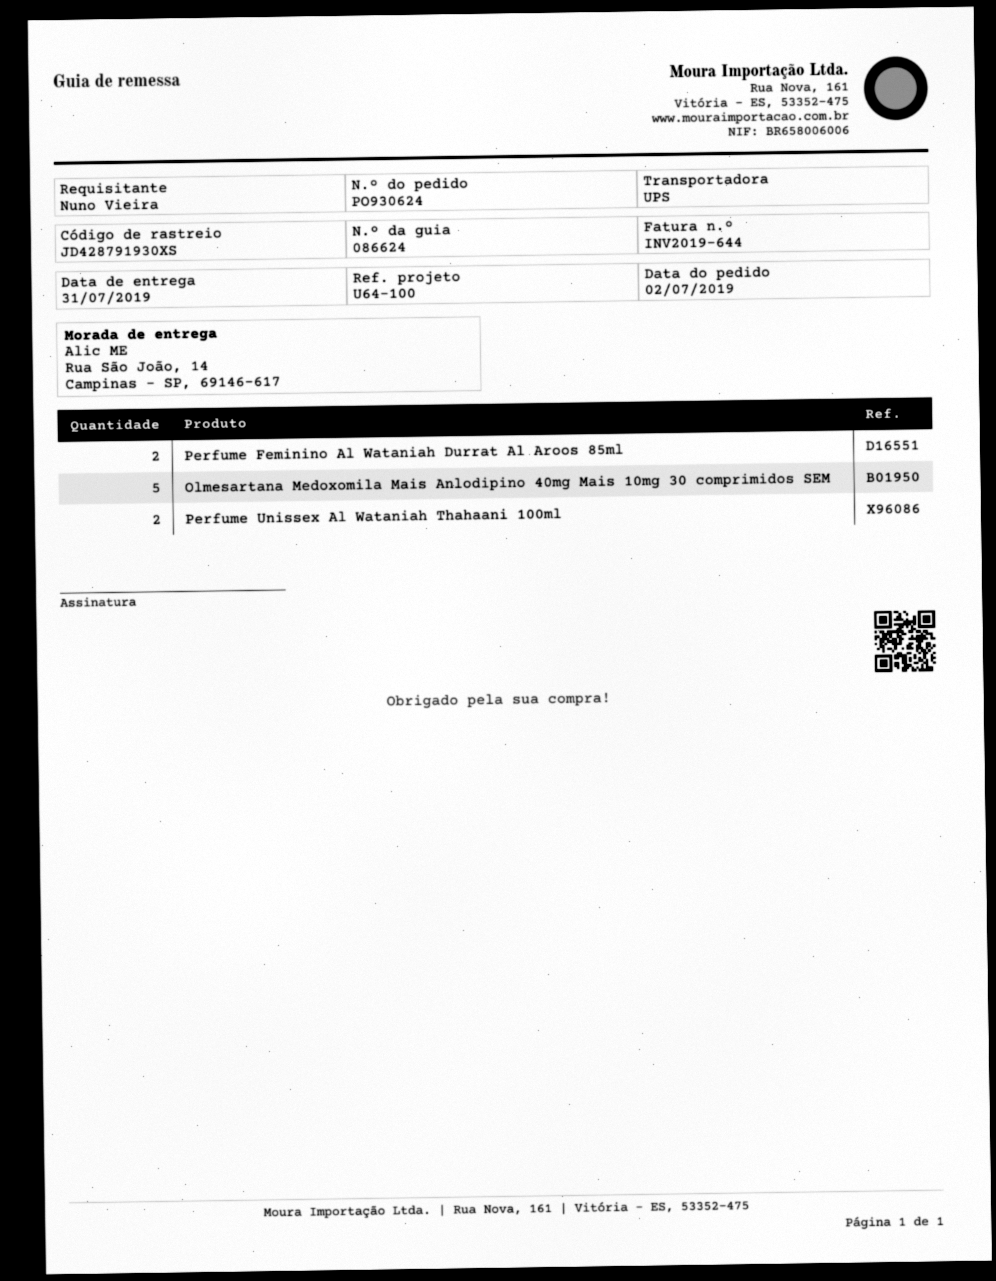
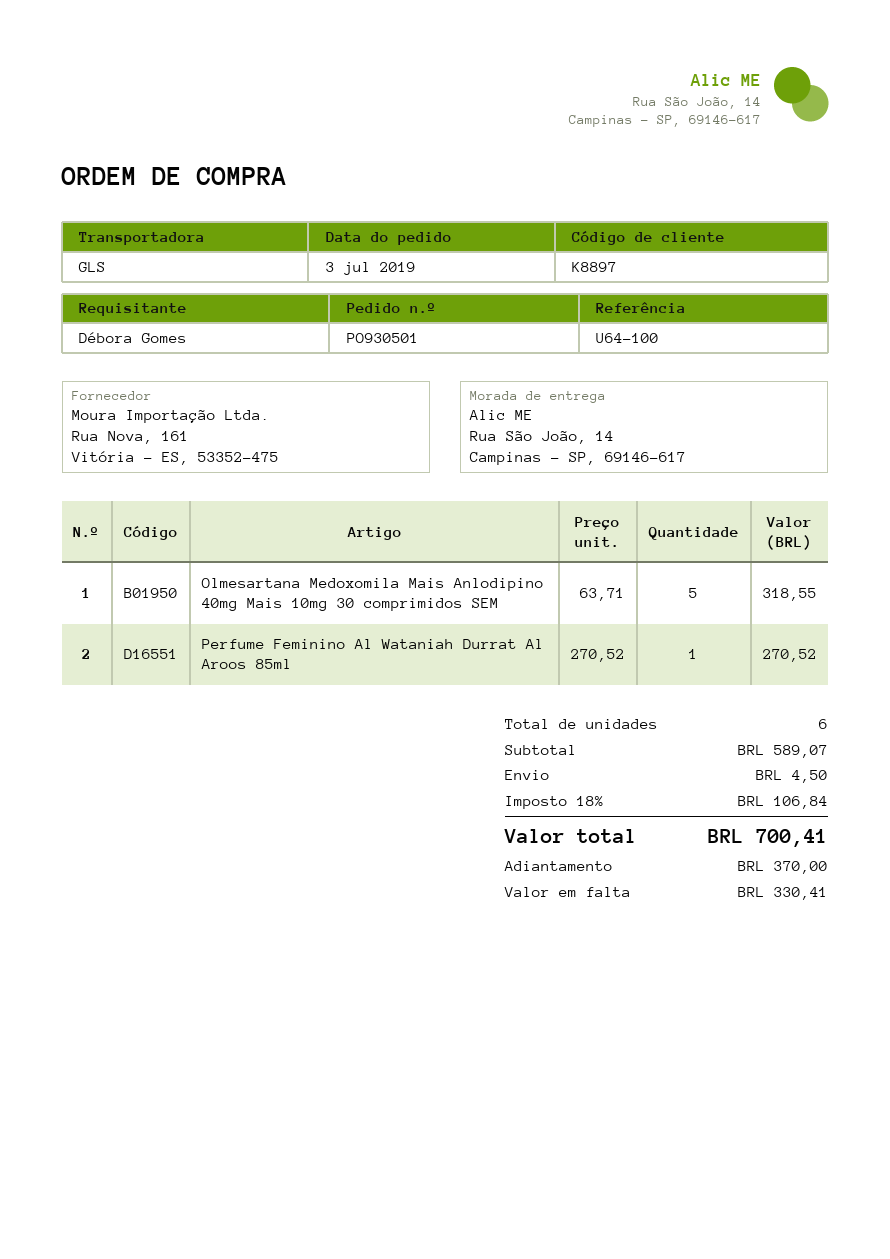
order number: PO930624 -> PO930501
order date: 2019-07-02 -> 2019-07-03
ordered by: Nuno Vieira -> Débora Gomes
shipping method: UPS -> GLS
Perfume Feminino Al Wataniah Durrat Al Aroos 85ml: 2 -> 1
Perfume Unissex Al Wataniah Thahaani 100ml: 2 -> none

